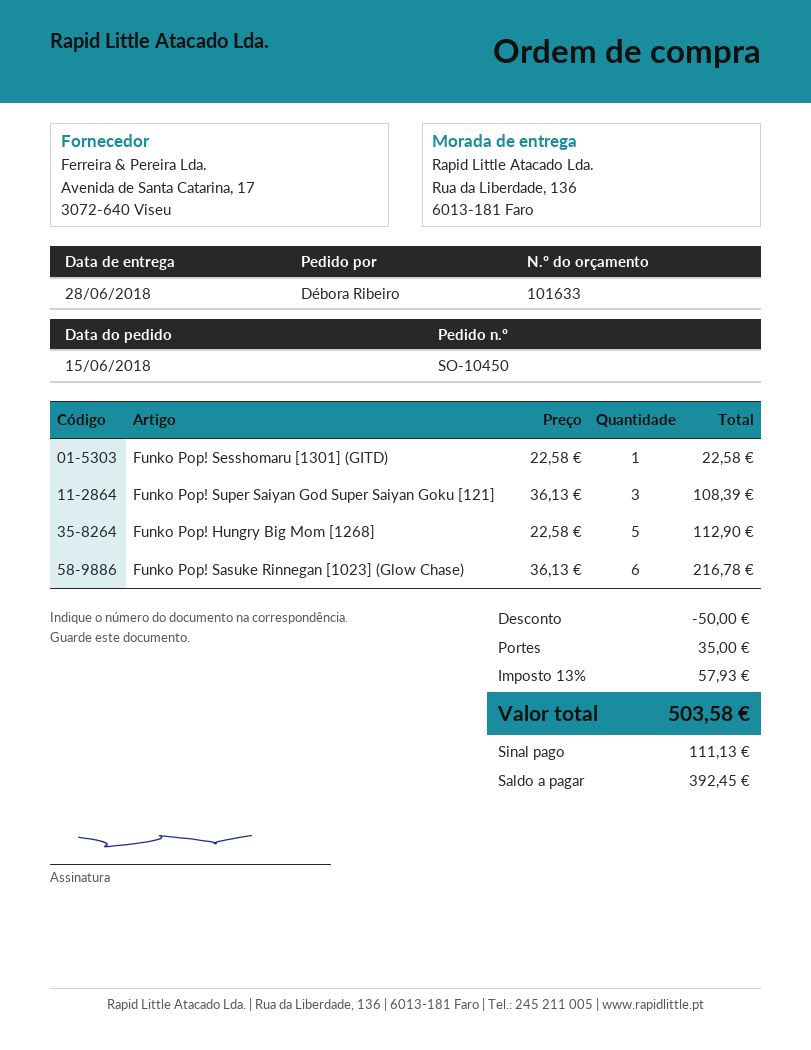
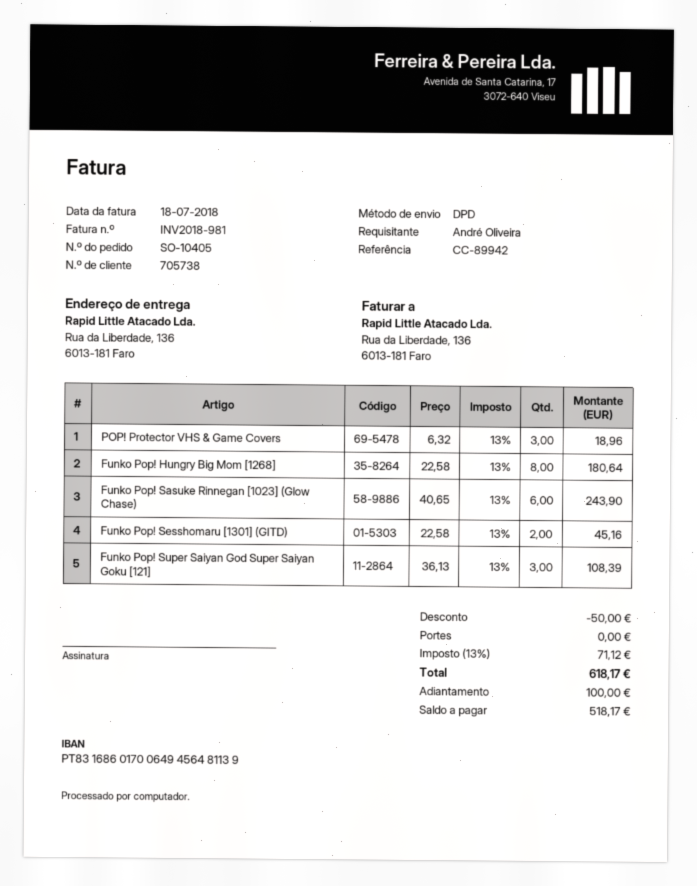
order number: SO-10450 -> SO-10405
ordered by: Débora Ribeiro -> André Oliveira
Funko Pop! Sesshomaru [1301] (GITD): 1 x 22.58 = 22.58 -> 2 x 22.58 = 45.16
Funko Pop! Hungry Big Mom [1268]: 5 x 22.58 = 112.90 -> 8 x 22.58 = 180.64
Funko Pop! Sasuke Rinnegan [1023] (Glow Chase): 6 x 36.13 = 216.78 -> 6 x 40.65 = 243.90
POP! Protector VHS & Game Covers: none -> 3 x 6.32 = 18.96
shipping: 35.00 -> 0.00
tax: 13% = 57.93 -> 13% = 71.12
total: 503.58 -> 618.17
deposit: 111.13 -> 100.00
balance: 392.45 -> 518.17

